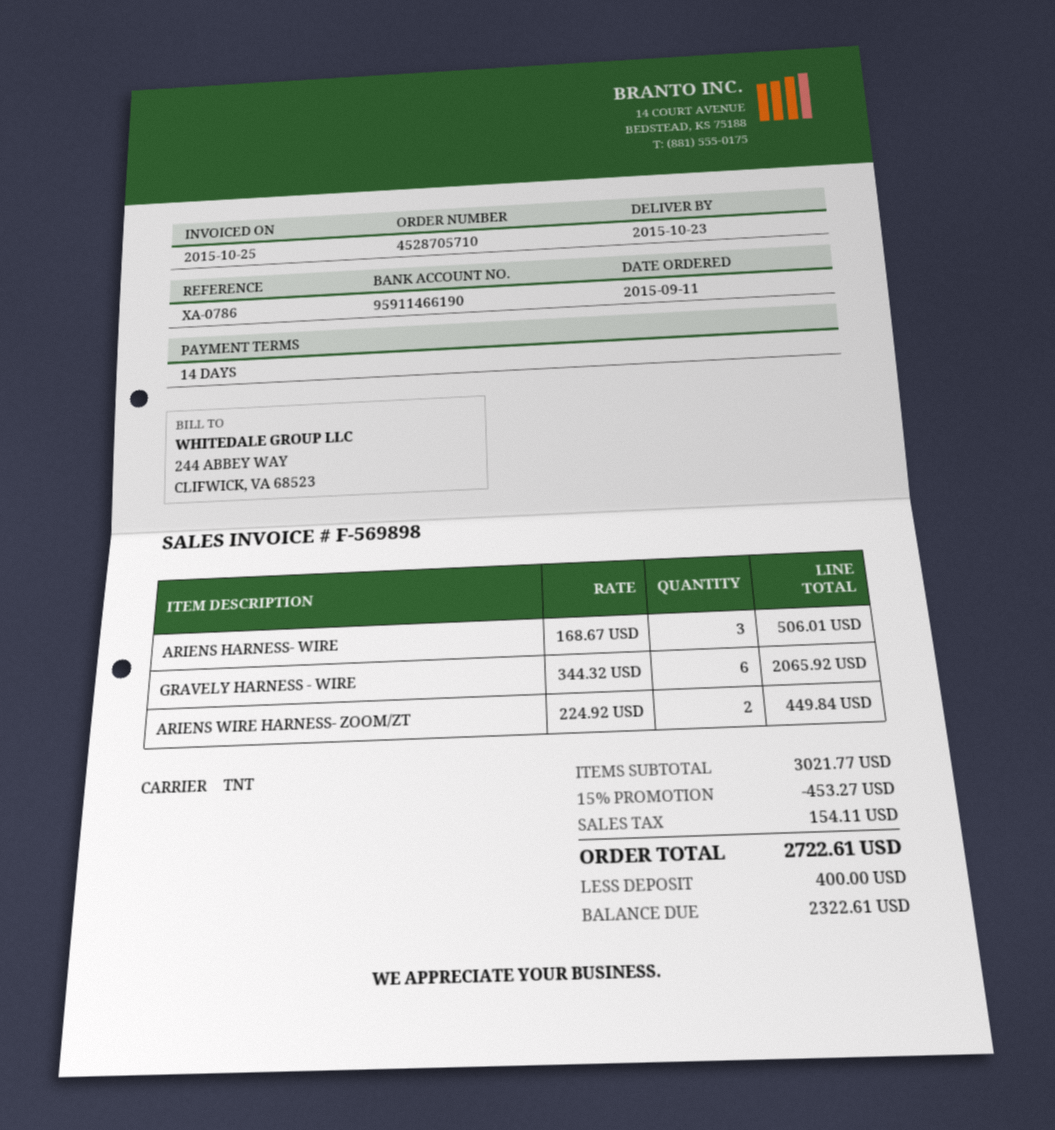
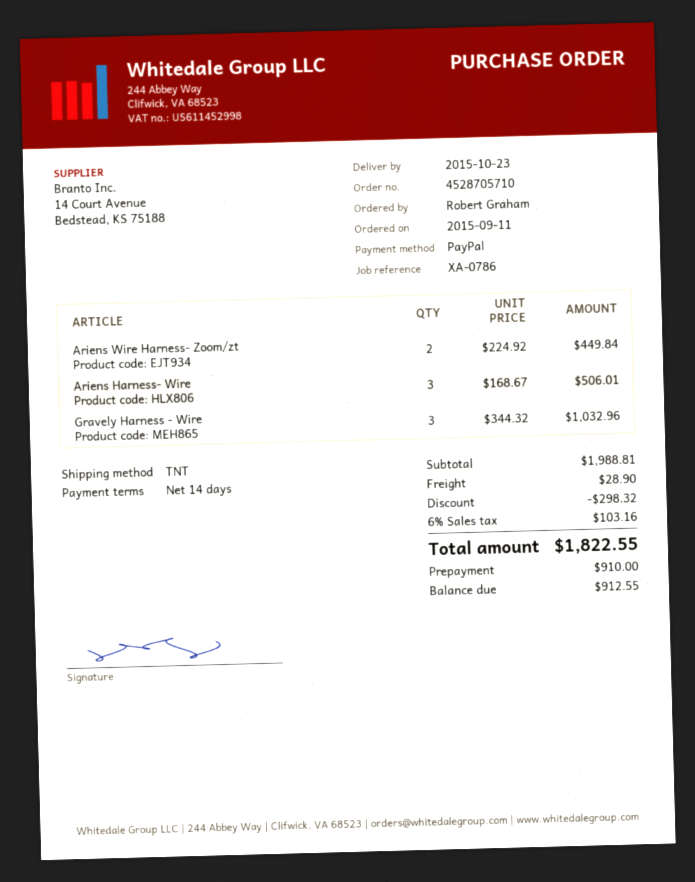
GRAVELY HARNESS - WIRE: 6 x 344.32 = 2065.92 -> 3 x 344.32 = 1032.96
subtotal: 3021.77 -> 1988.81
discount: 453.27 -> 298.32
shipping: none -> 28.90
tax: 154.11 -> 103.16
total: 2722.61 -> 1822.55
deposit: 400.00 -> 910.00
balance: 2322.61 -> 912.55

